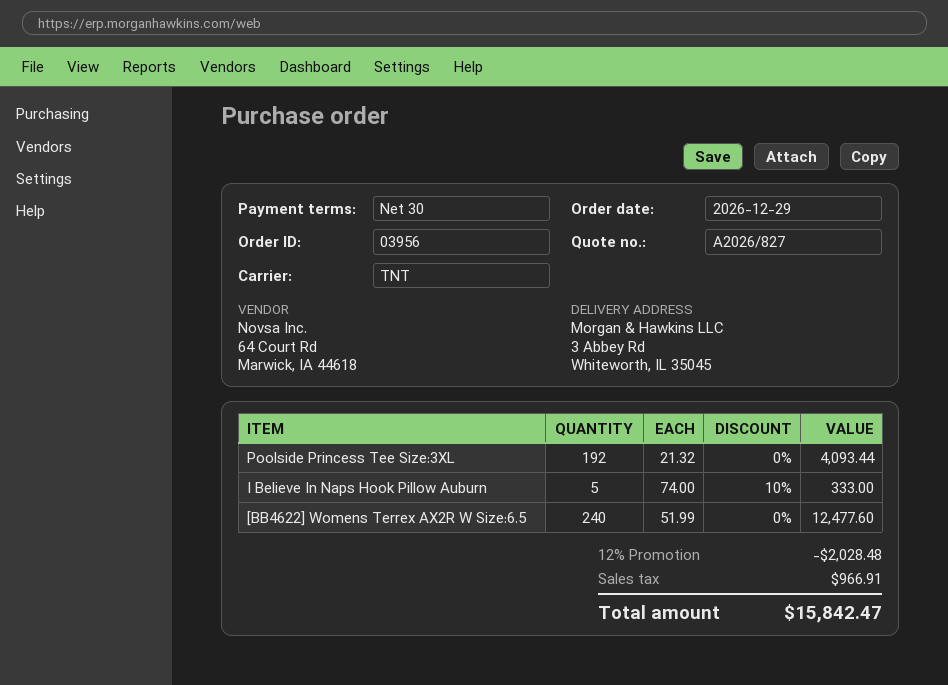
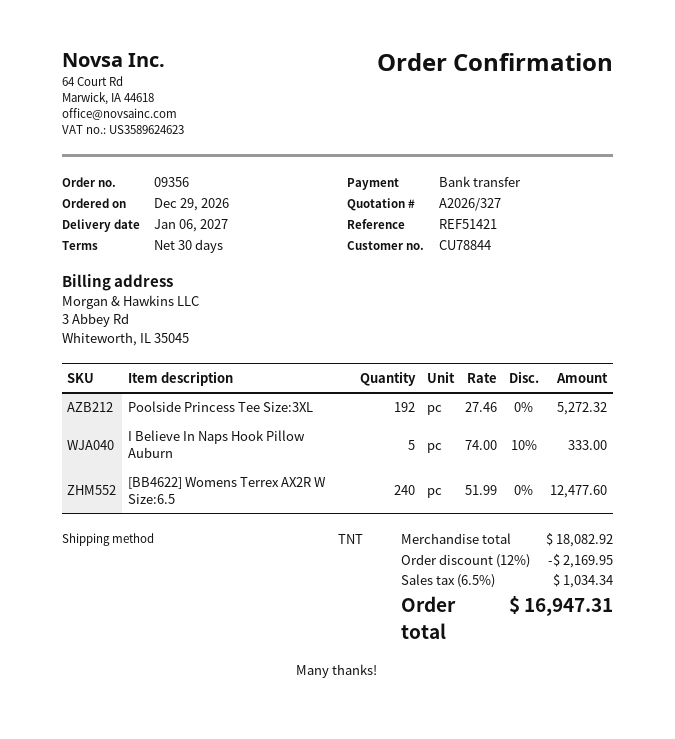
quote number: A2026/827 -> A2026/327
order number: 03956 -> 09356
Poolside Princess Tee Size:3XL: 192 x 21.32 = 4093.44 -> 192 x 27.46 = 5272.32
discount: 12% = 2028.48 -> 12% = 2169.95
tax: 966.91 -> 1034.34
total: 15842.47 -> 16947.31

